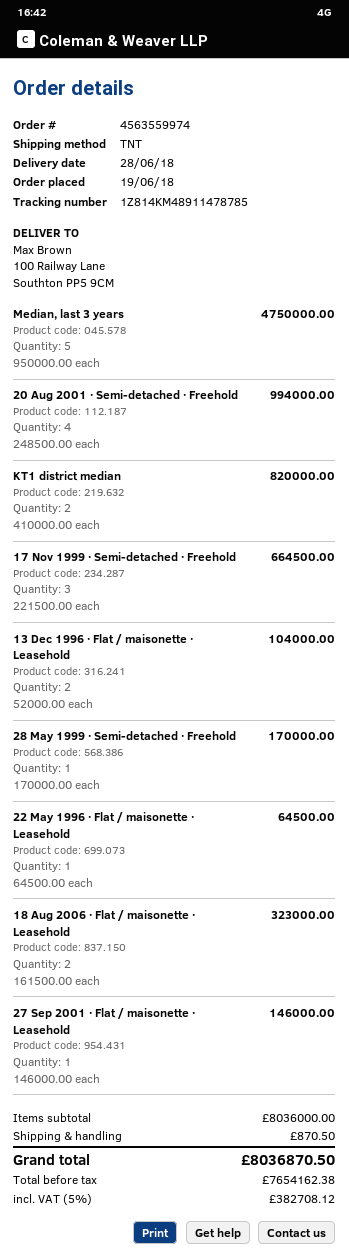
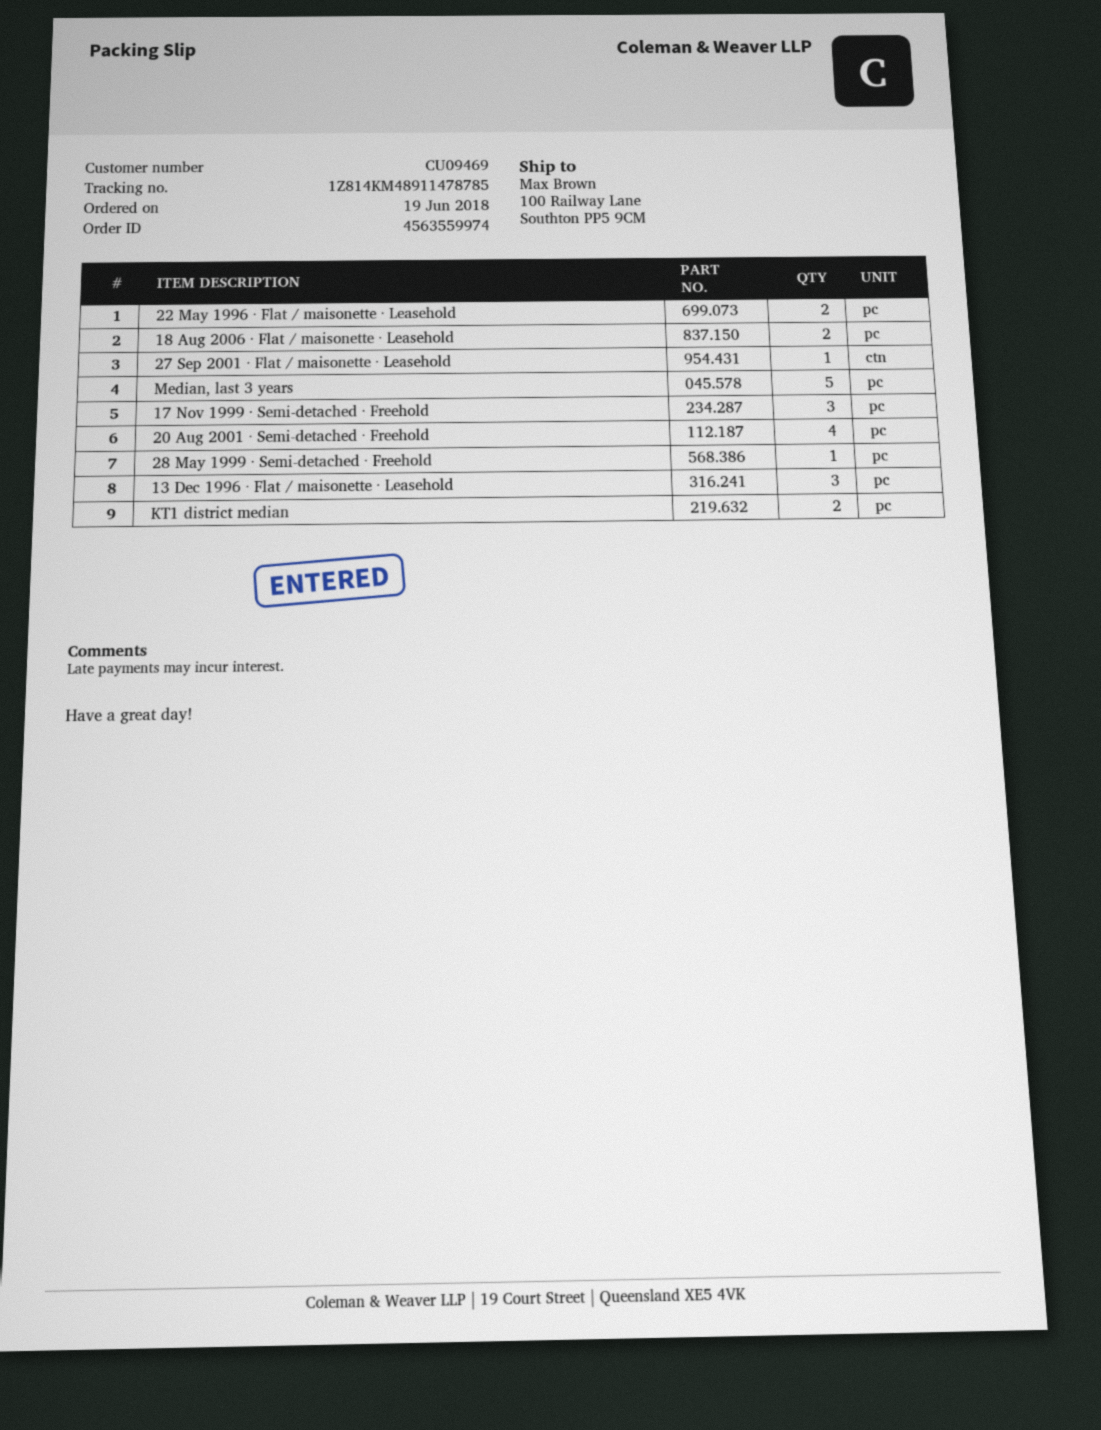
13 Dec 1996 · Flat / maisonette · Leasehold: 2 -> 3
22 May 1996 · Flat / maisonette · Leasehold: 1 -> 2

